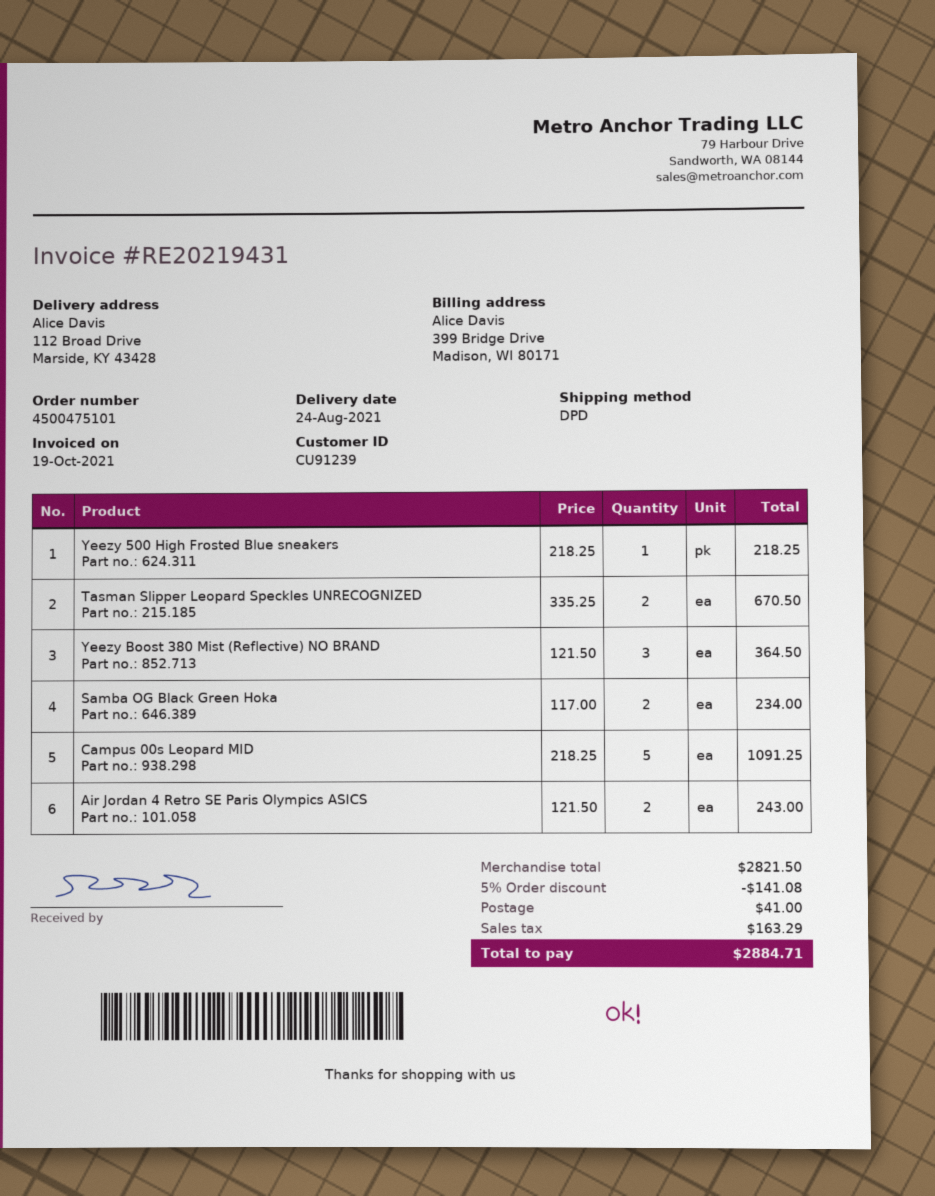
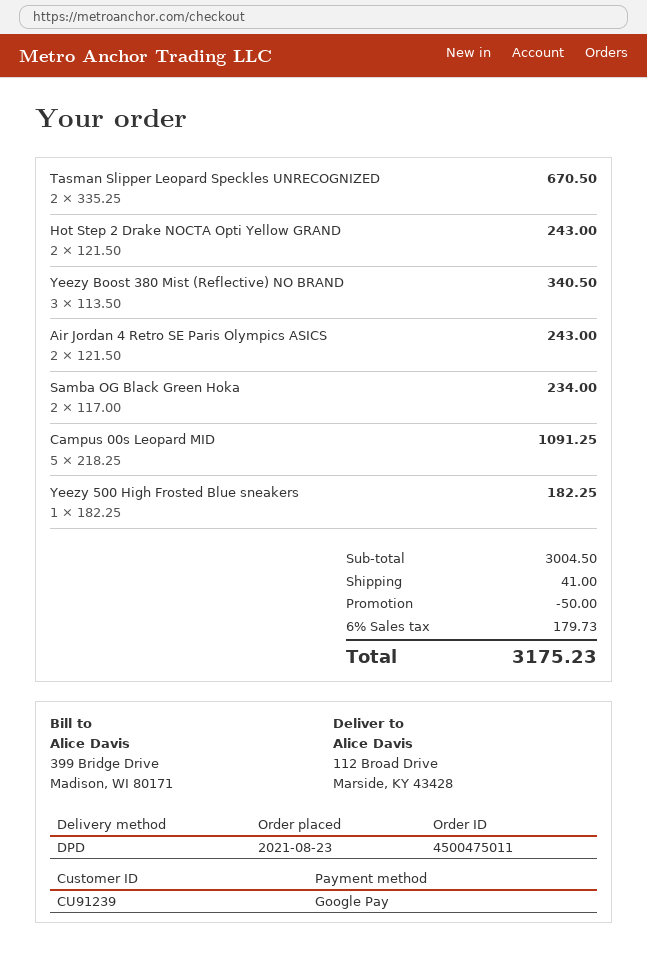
order number: 4500475101 -> 4500475011
Yeezy 500 High Frosted Blue sneakers: 1 x 218.25 = 218.25 -> 1 x 182.25 = 182.25
Yeezy Boost 380 Mist (Reflective) NO BRAND: 3 x 121.50 = 364.50 -> 3 x 113.50 = 340.50
Hot Step 2 Drake NOCTA Opti Yellow GRAND: none -> 2 x 121.50 = 243.00
subtotal: 2821.50 -> 3004.50
discount: 141.08 -> 50.00
tax: 163.29 -> 179.73
total: 2884.71 -> 3175.23

